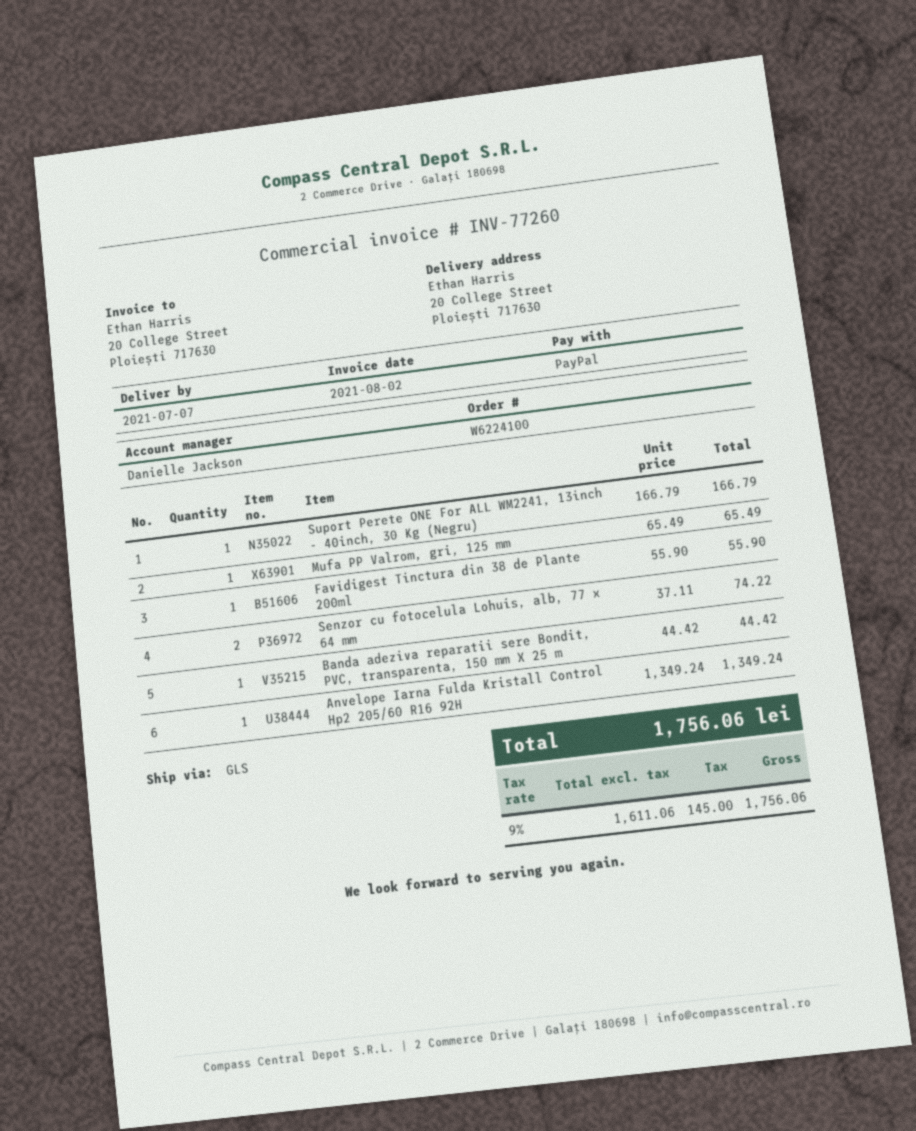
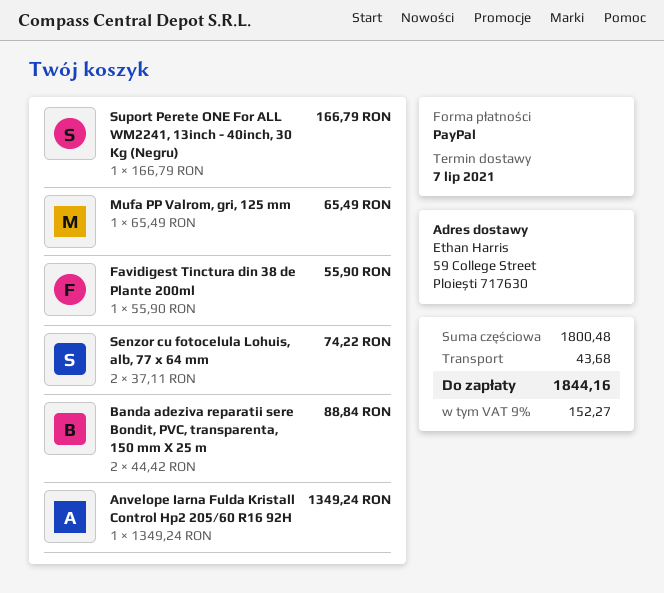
ship to: 20 College Street, Ploiești 717630 -> 59 College Street, Ploiești 717630
Banda adeziva reparatii sere Bondit, PVC, transparenta, 150 mm X 25 m: 1 x 44.42 = 44.42 -> 2 x 44.42 = 88.84
shipping: none -> 43.68
tax: 9% = 145.00 -> 9% = 152.27
total: 1756.06 -> 1844.16

